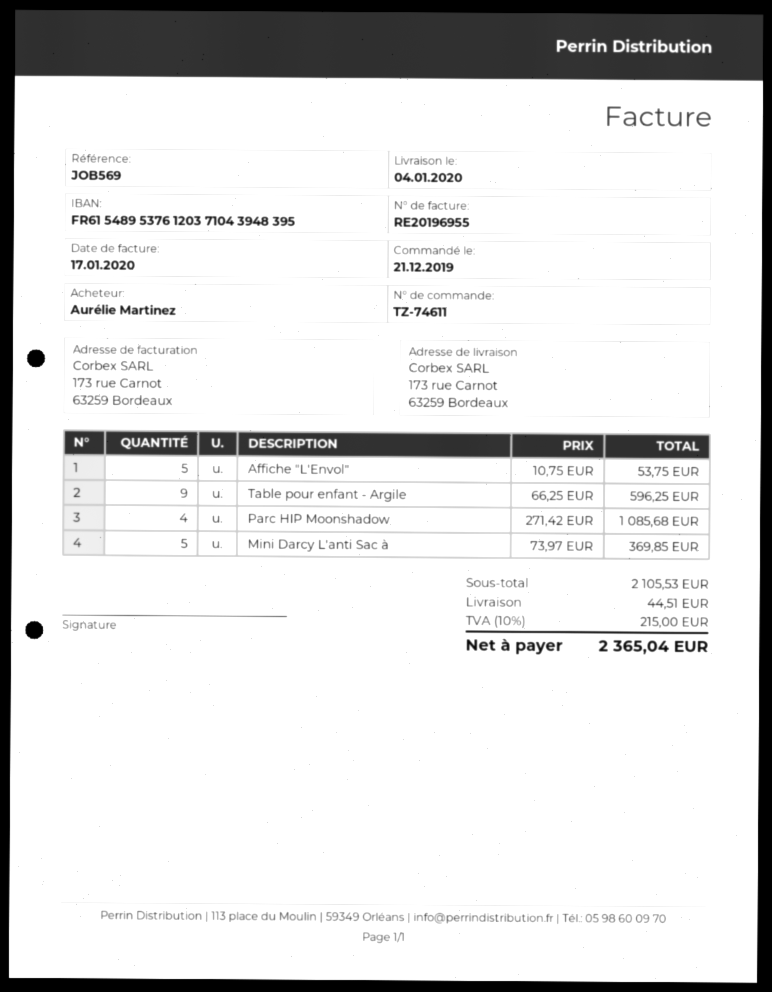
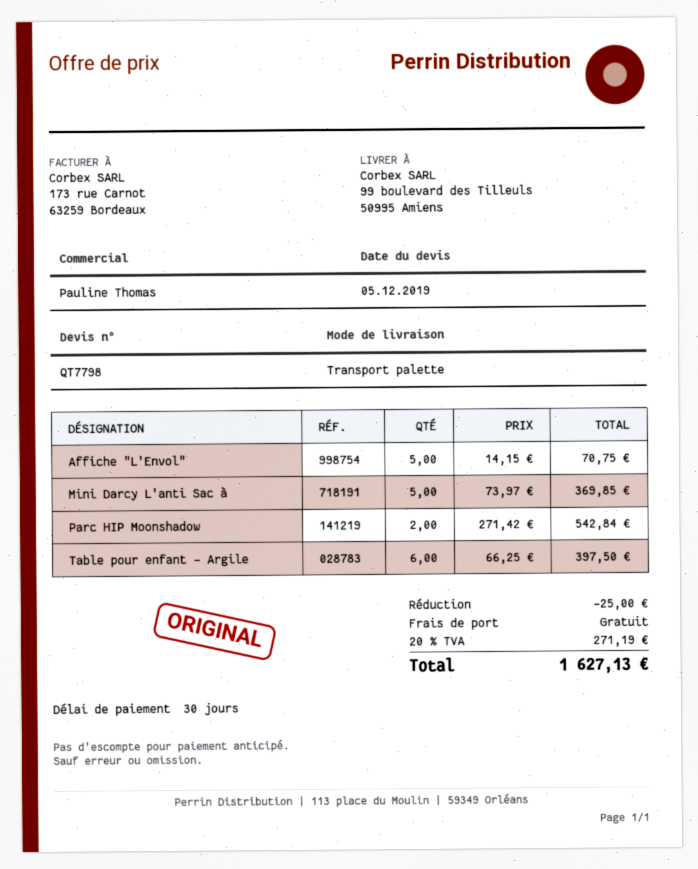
ship to: 173 rue Carnot, 63259 Bordeaux -> 99 boulevard des Tilleuls, 50995 Amiens
Affiche "L'Envol": 5 x 10.75 = 53.75 -> 5 x 14.15 = 70.75
Table pour enfant - Argile: 9 x 66.25 = 596.25 -> 6 x 66.25 = 397.50
Parc HIP Moonshadow: 4 x 271.42 = 1085.68 -> 2 x 271.42 = 542.84
discount: none -> 25.00
shipping: 44.51 -> 0.00
tax: 10% = 215.00 -> 20% = 271.19
total: 2365.04 -> 1627.13

